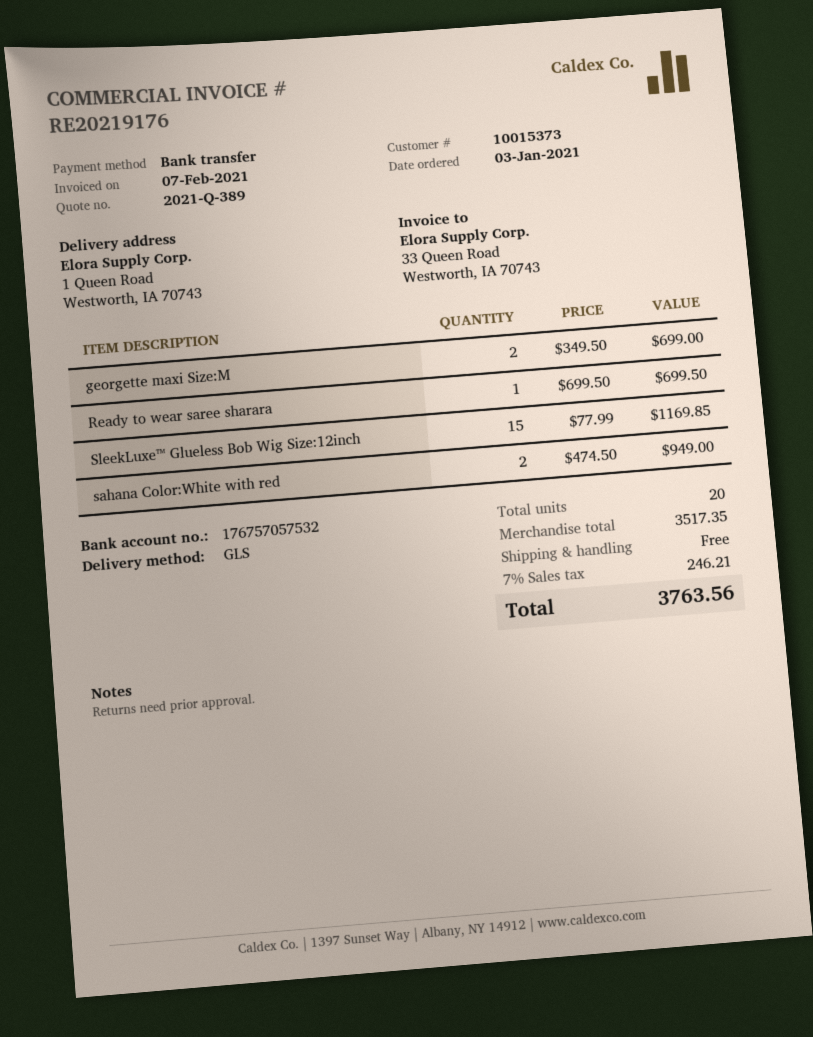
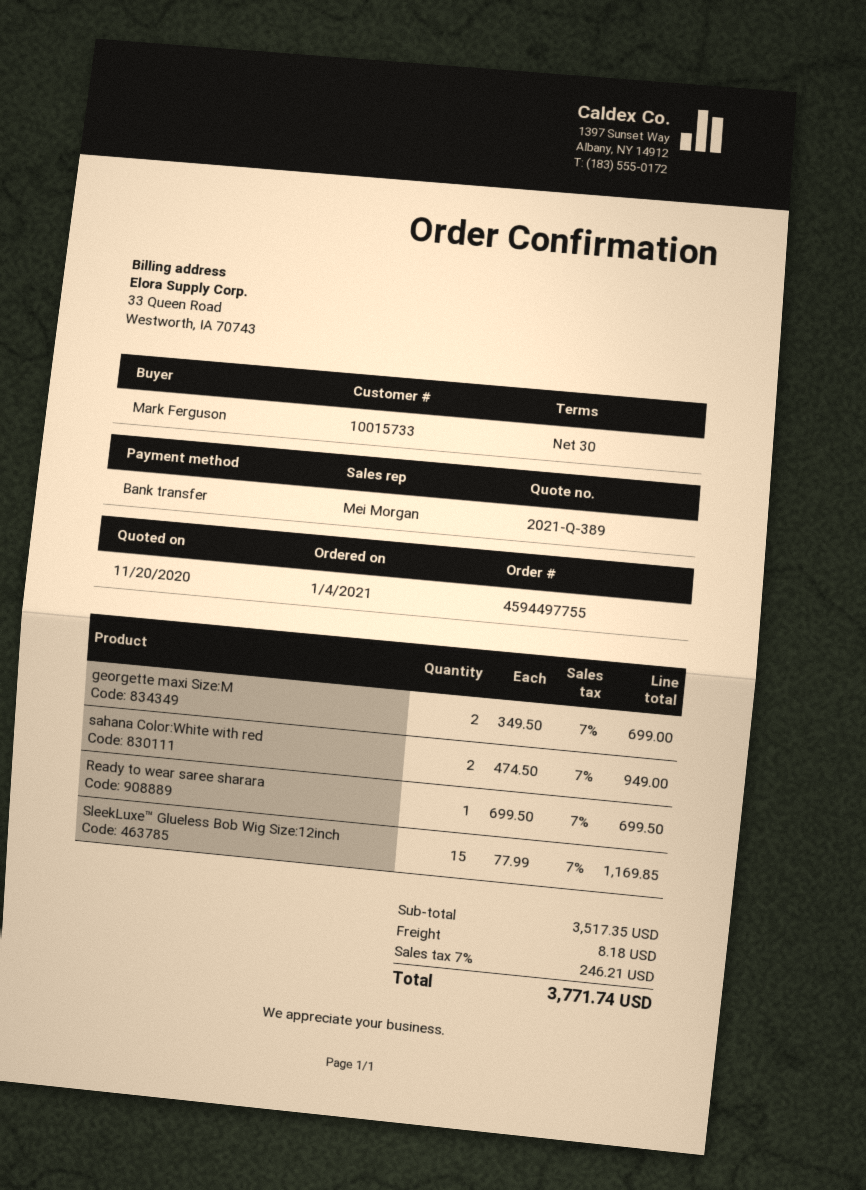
order date: 2021-01-03 -> 2021-01-04
customer number: 10015373 -> 10015733
shipping: 0.00 -> 8.18
total: 3763.56 -> 3771.74

